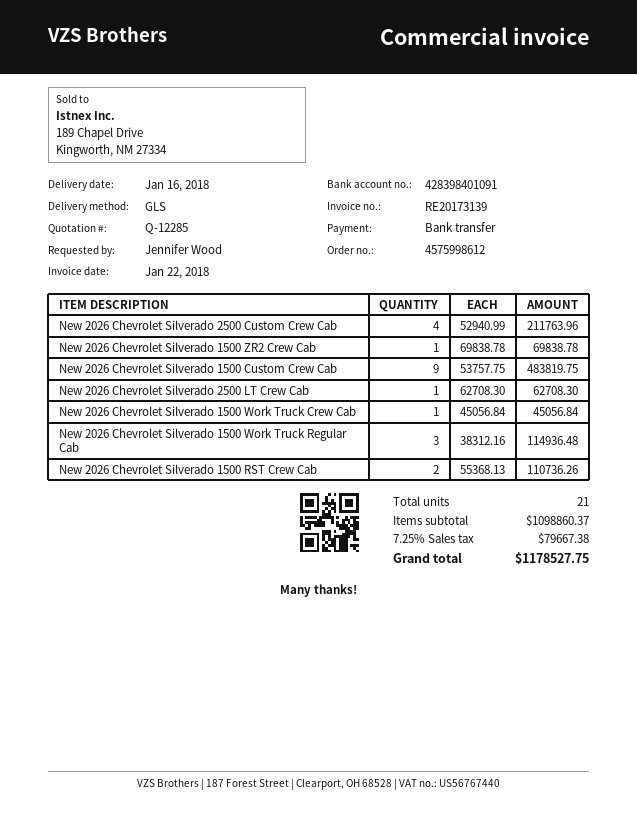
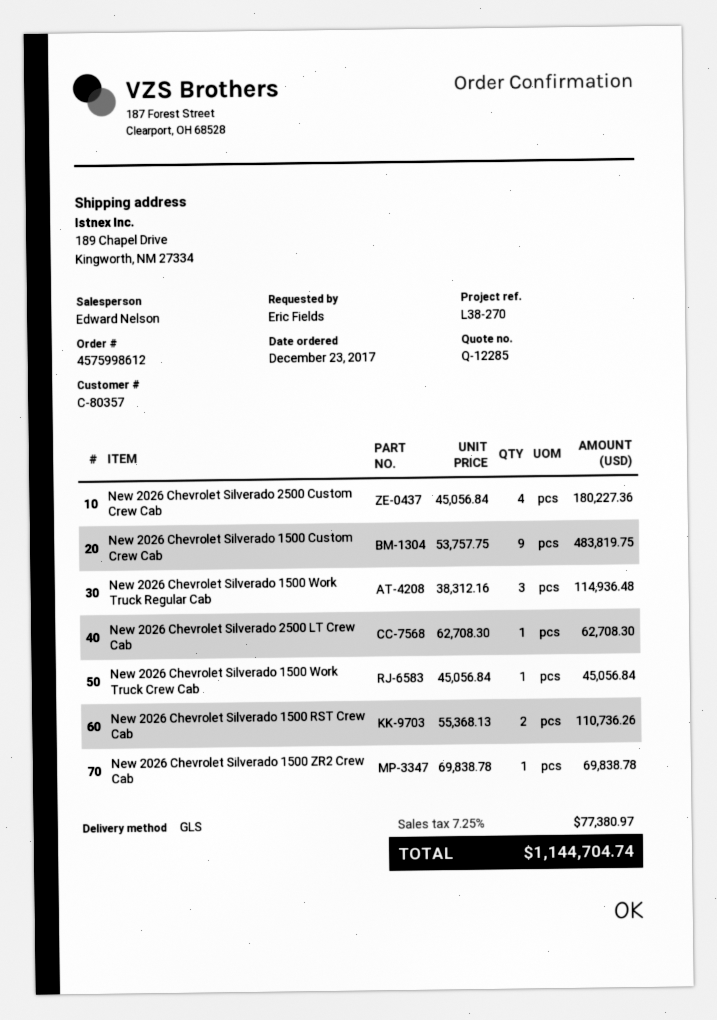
ordered by: Jennifer Wood -> Eric Fields
New 2026 Chevrolet Silverado 2500 Custom Crew Cab: 4 x 52940.99 = 211763.96 -> 4 x 45056.84 = 180227.36
tax: 7.25% = 79667.38 -> 7.25% = 77380.97
total: 1178527.75 -> 1144704.74

